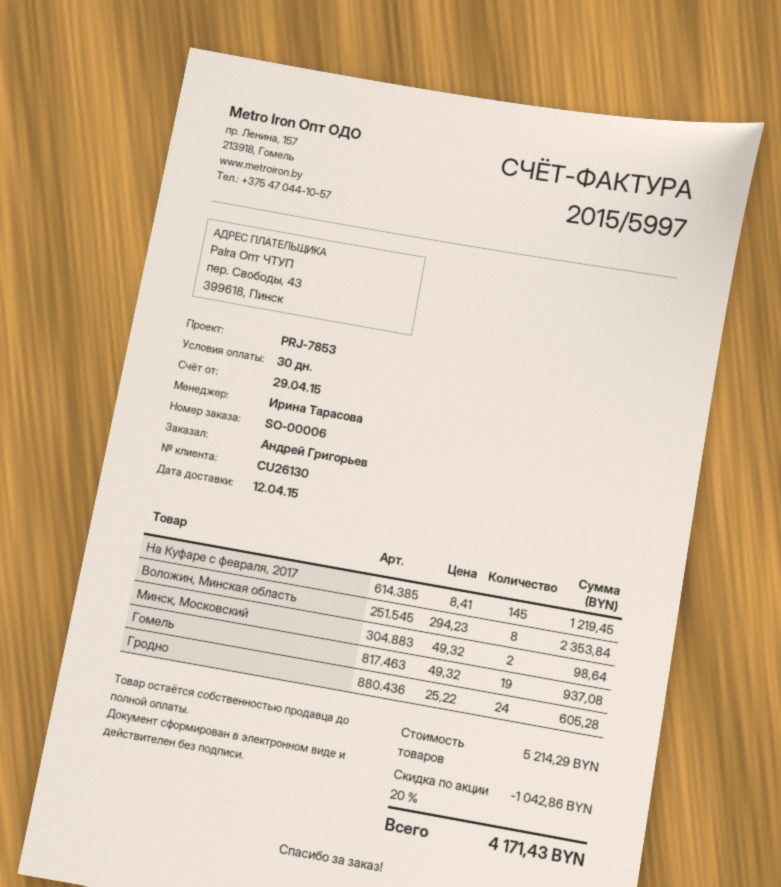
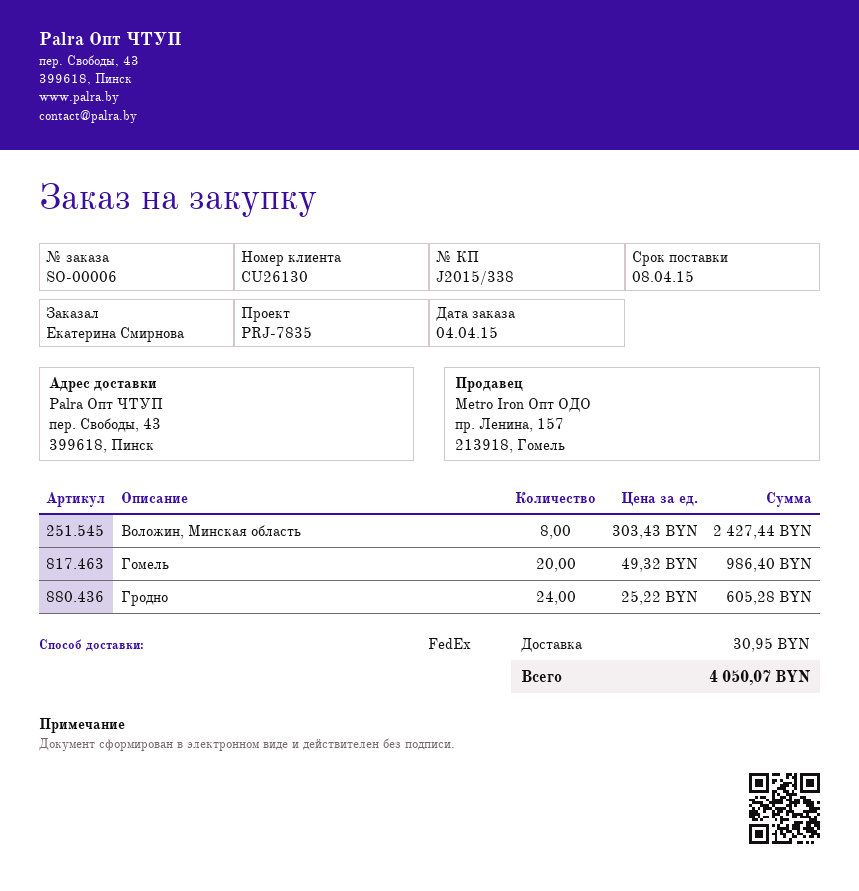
delivery date: 2015-04-12 -> 2015-04-08
reference: PRJ-7853 -> PRJ-7835
ordered by: Андрей Григорьев -> Екатерина Смирнова
На Куфаре с февраля, 2017: 145 x 8.41 = 1219.45 -> none
Воложин, Минская область: 8 x 294.23 = 2353.84 -> 8 x 303.43 = 2427.44
Минск, Московский: 2 x 49.32 = 98.64 -> none
Гомель: 19 x 49.32 = 937.08 -> 20 x 49.32 = 986.40
discount: 20% = 1042.86 -> none
shipping: none -> 30.95
total: 4171.43 -> 4050.07

